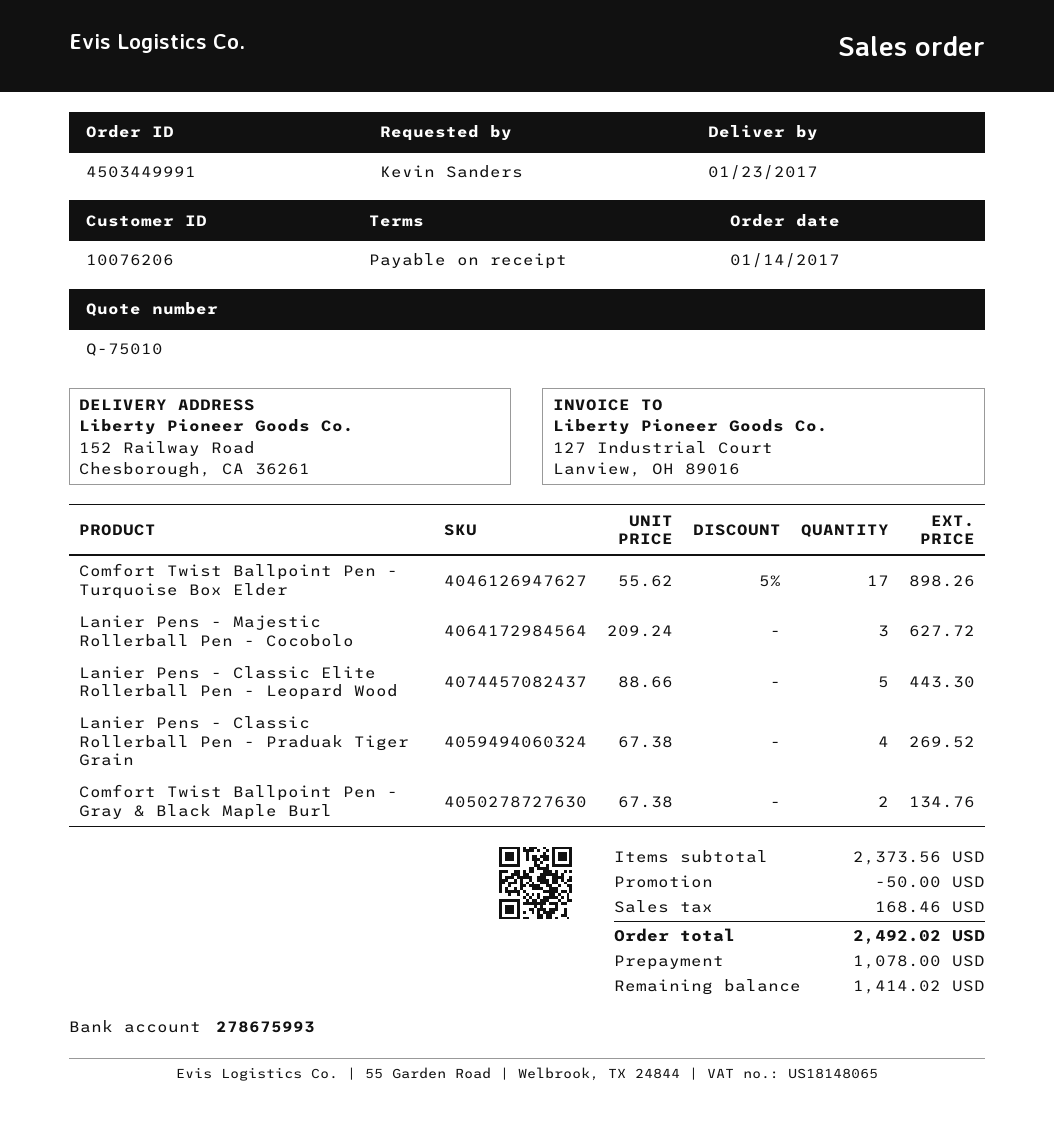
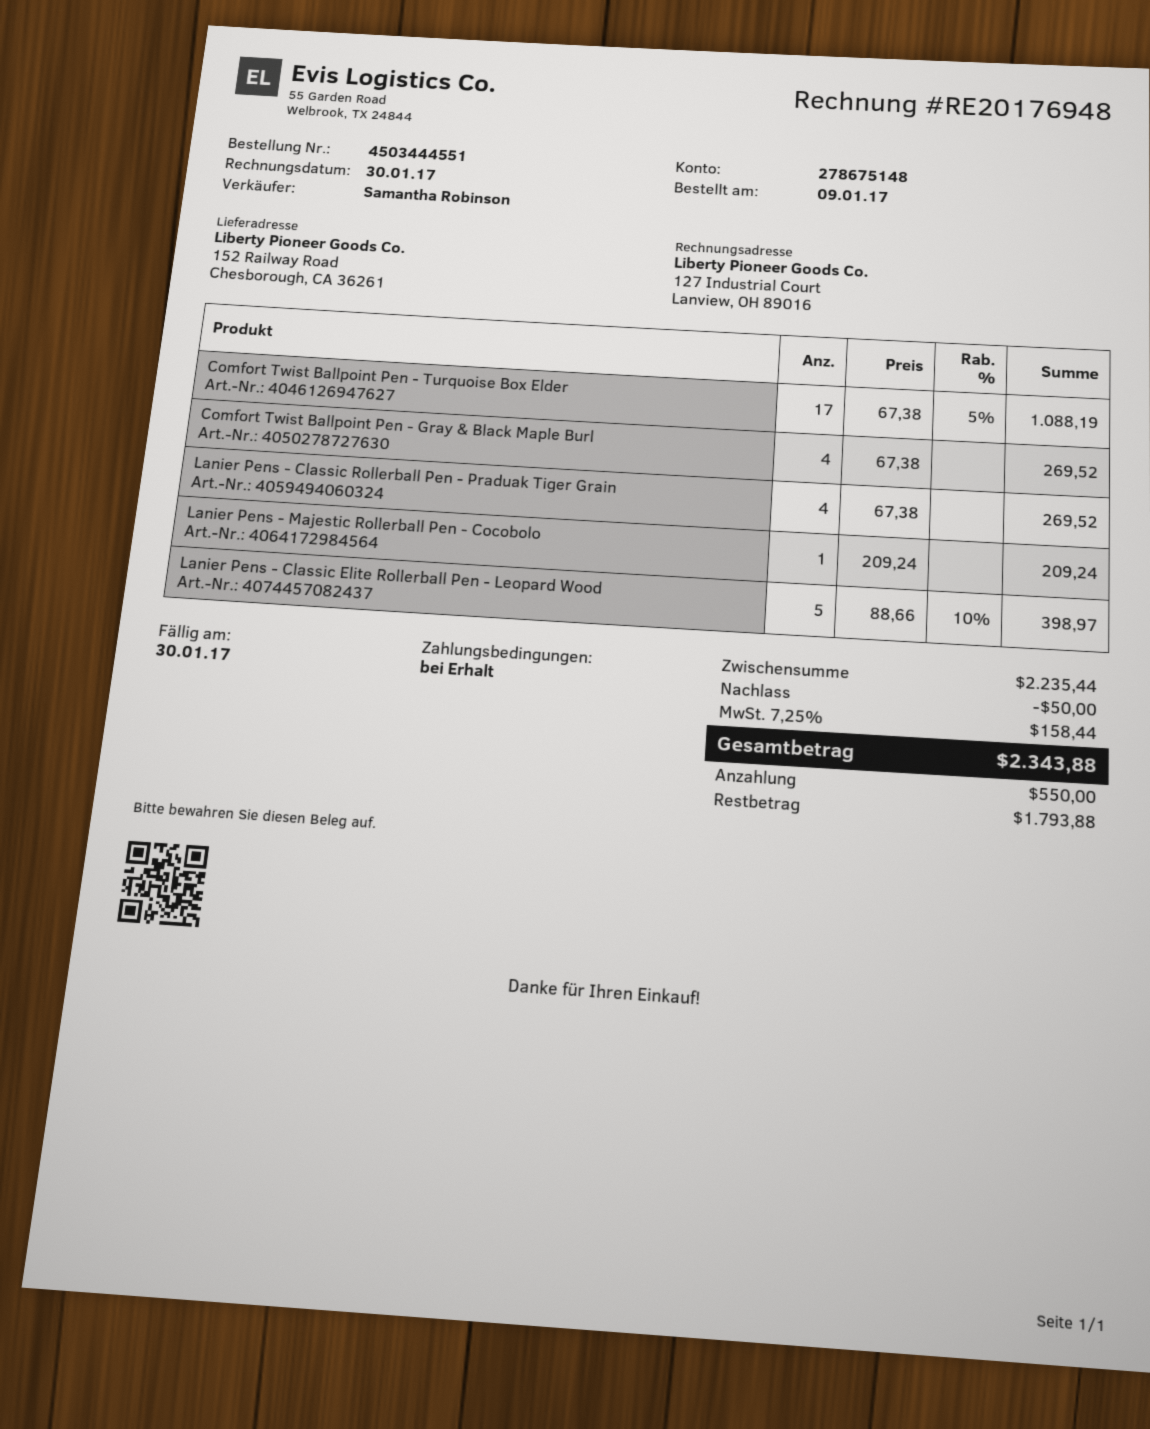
order number: 4503449991 -> 4503444551
order date: 2017-01-14 -> 2017-01-09
bank account: 278675993 -> 278675148
Comfort Twist Ballpoint Pen - Turquoise Box Elder: 17 x 55.62 - 5% = 898.26 -> 17 x 67.38 - 5% = 1088.19
Lanier Pens - Majestic Rollerball Pen - Cocobolo: 3 x 209.24 = 627.72 -> 1 x 209.24 = 209.24
Lanier Pens - Classic Elite Rollerball Pen - Leopard Wood: 5 x 88.66 = 443.30 -> 5 x 88.66 - 10% = 398.97
Comfort Twist Ballpoint Pen - Gray & Black Maple Burl: 2 x 67.38 = 134.76 -> 4 x 67.38 = 269.52
subtotal: 2373.56 -> 2235.44
tax: 168.46 -> 158.44
total: 2492.02 -> 2343.88
deposit: 1078.00 -> 550.00
balance: 1414.02 -> 1793.88

